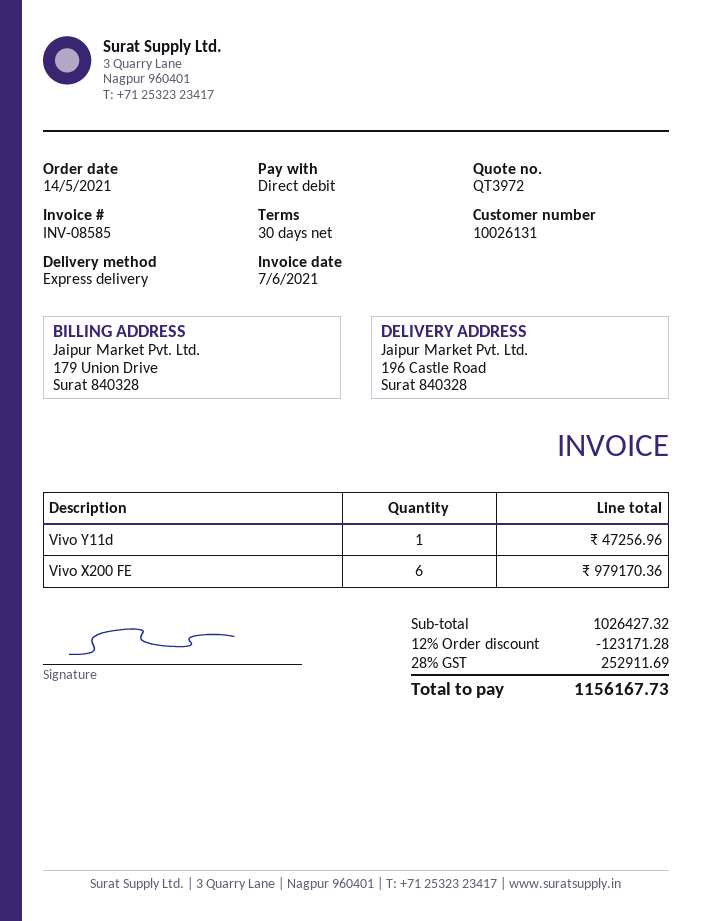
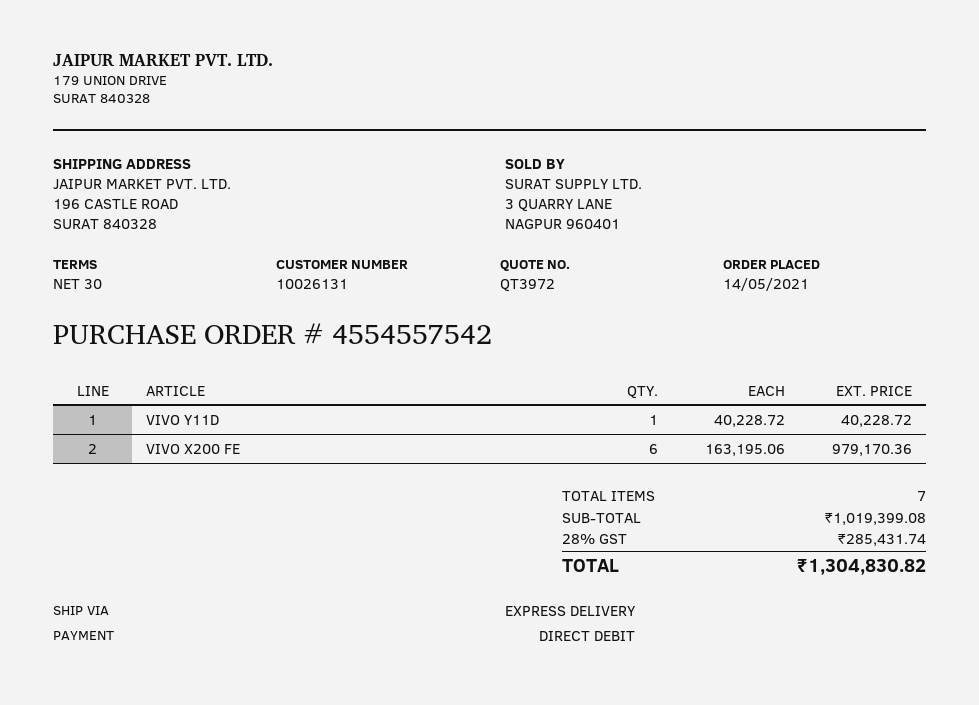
Vivo Y11d: 1 for 47256.96 -> 1 for 40228.72
subtotal: 1026427.32 -> 1019399.08
discount: 12% = 123171.28 -> none
tax: 28% = 252911.69 -> 28% = 285431.74
total: 1156167.73 -> 1304830.82

